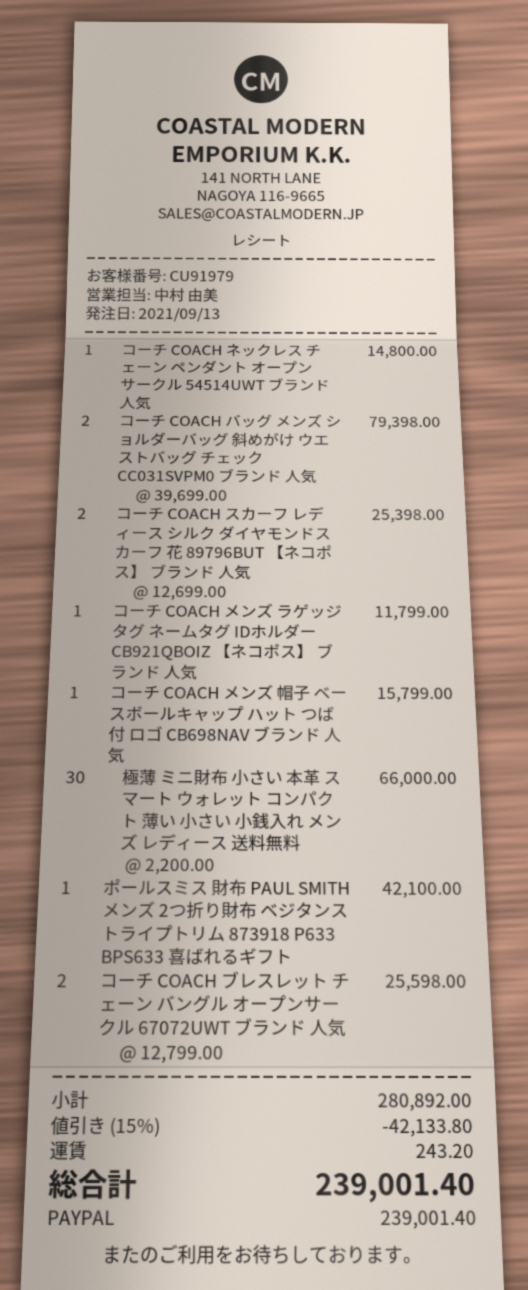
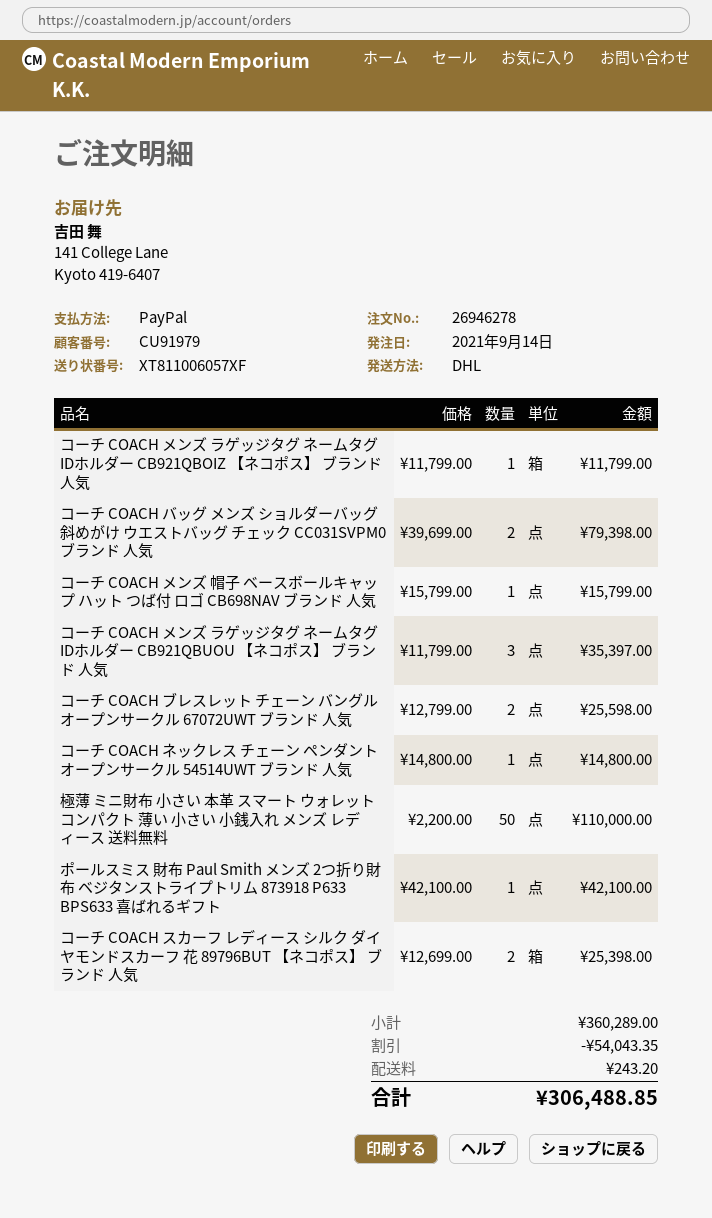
order date: 2021-09-13 -> 2021-09-14
極薄 ミニ財布 小さい 本革 スマート ウォレット コンパクト 薄い 小さい 小銭入れ メンズ レディース 送料無料: 30 x 2200.00 = 66000.00 -> 50 x 2200.00 = 110000.00
コーチ COACH メンズ ラゲッジタグ ネームタグ IDホルダー CB921QBUOU 【ネコポス】 ブランド 人気: none -> 3 x 11799.00 = 35397.00
subtotal: 280892.00 -> 360289.00
discount: 42133.80 -> 54043.35
total: 239001.40 -> 306488.85

